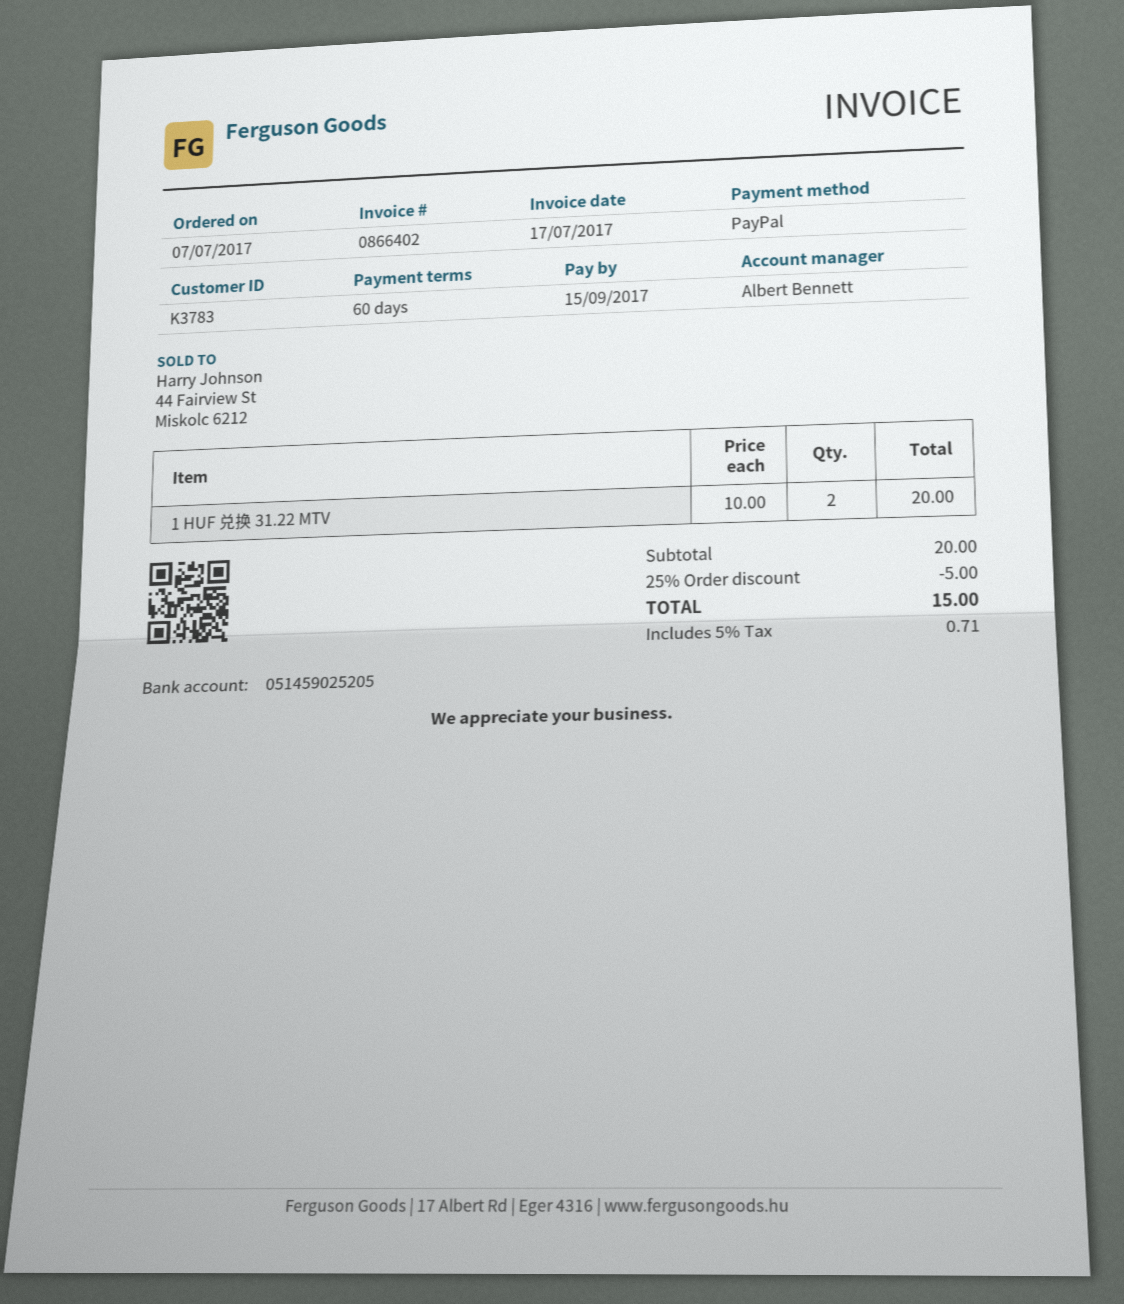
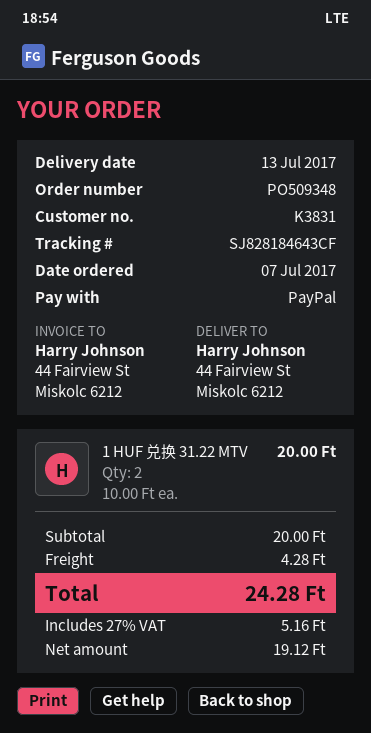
customer number: K3783 -> K3831
discount: 25% = 5.00 -> none
shipping: none -> 4.28
tax: 5% = 0.71 -> 27% = 5.16
total: 15.00 -> 24.28

